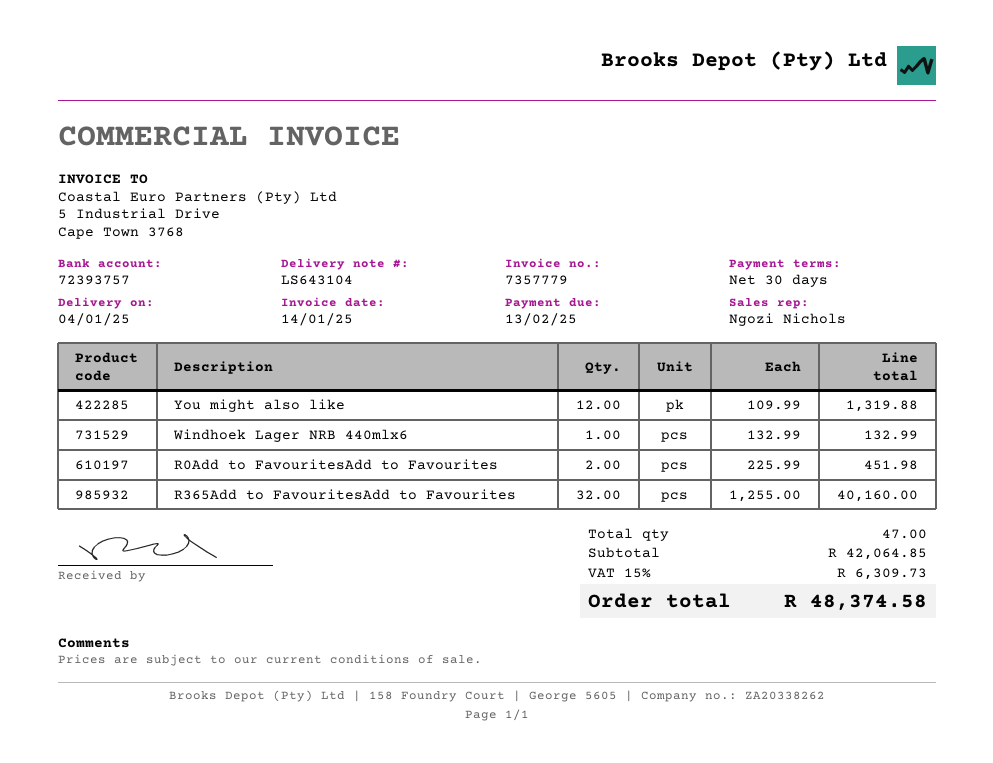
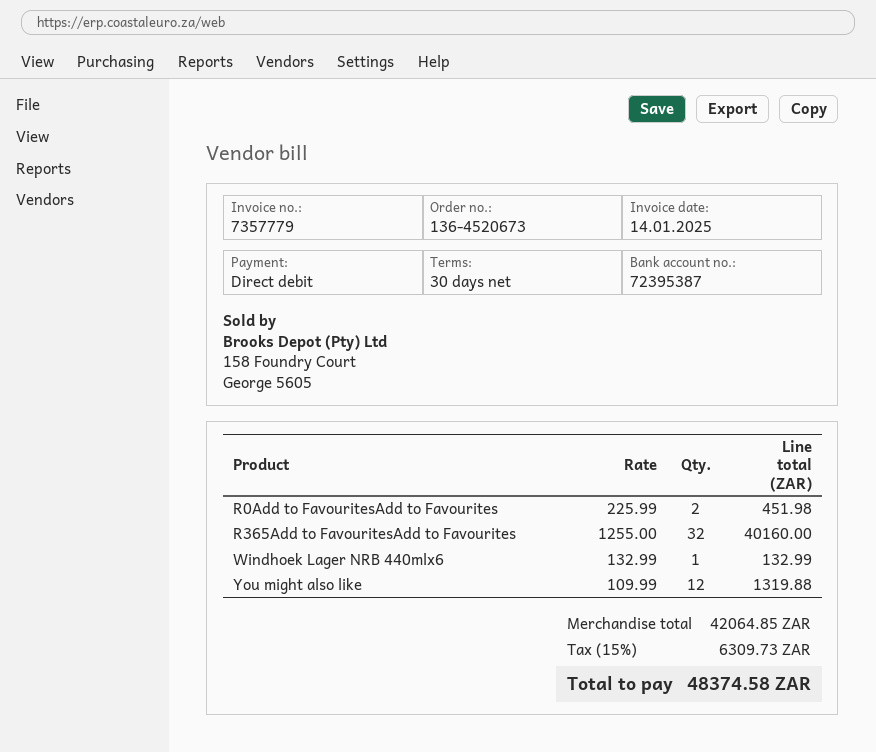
bank account: 72393757 -> 72395387

